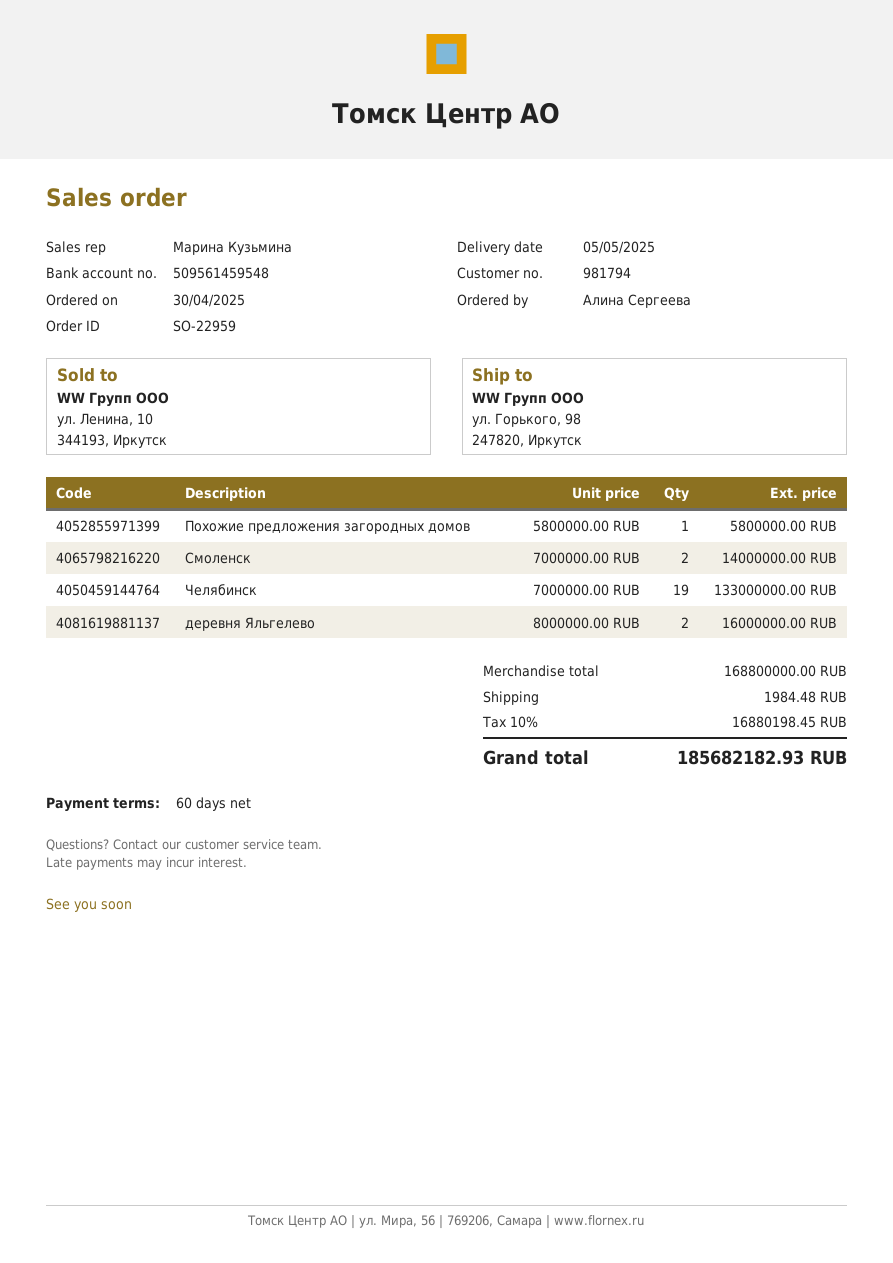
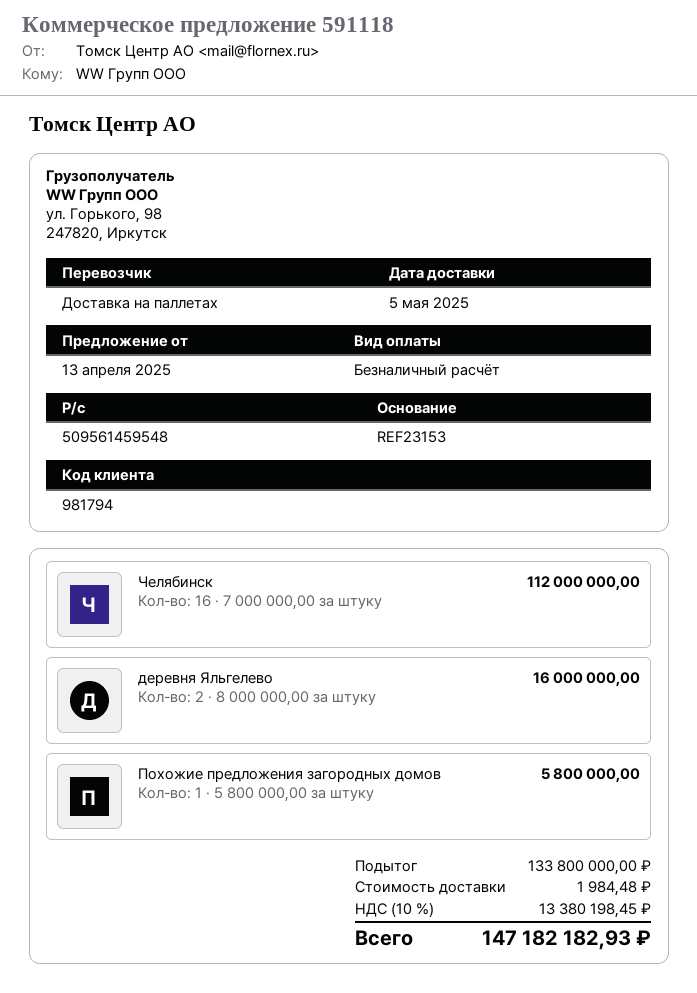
Смоленск: 2 x 7000000.00 = 14000000.00 -> none
Челябинск: 19 x 7000000.00 = 133000000.00 -> 16 x 7000000.00 = 112000000.00
subtotal: 168800000.00 -> 133800000.00
tax: 10% = 16880198.45 -> 10% = 13380198.45
total: 185682182.93 -> 147182182.93

